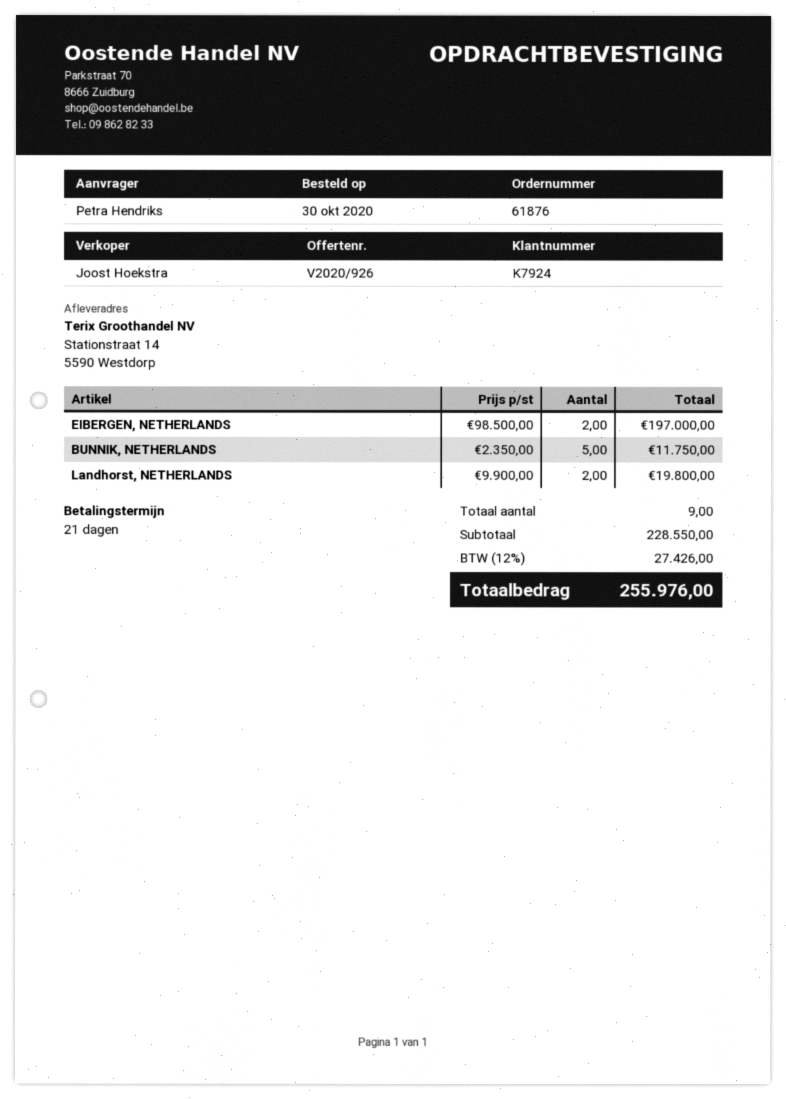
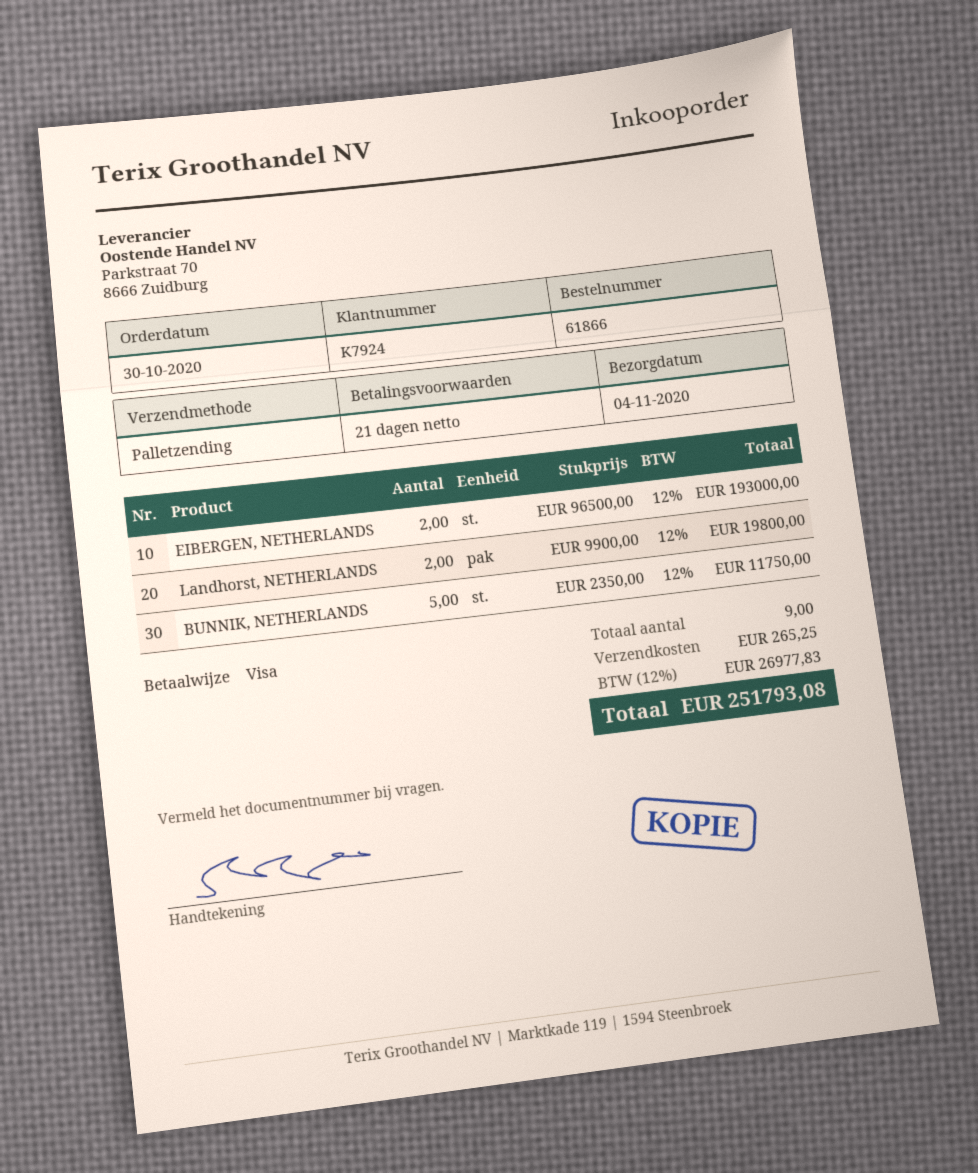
order number: 61876 -> 61866
EIBERGEN, NETHERLANDS: 2 x 98500.00 = 197000.00 -> 2 x 96500.00 = 193000.00
shipping: none -> 265.25
tax: 12% = 27426.00 -> 12% = 26977.83
total: 255976.00 -> 251793.08

